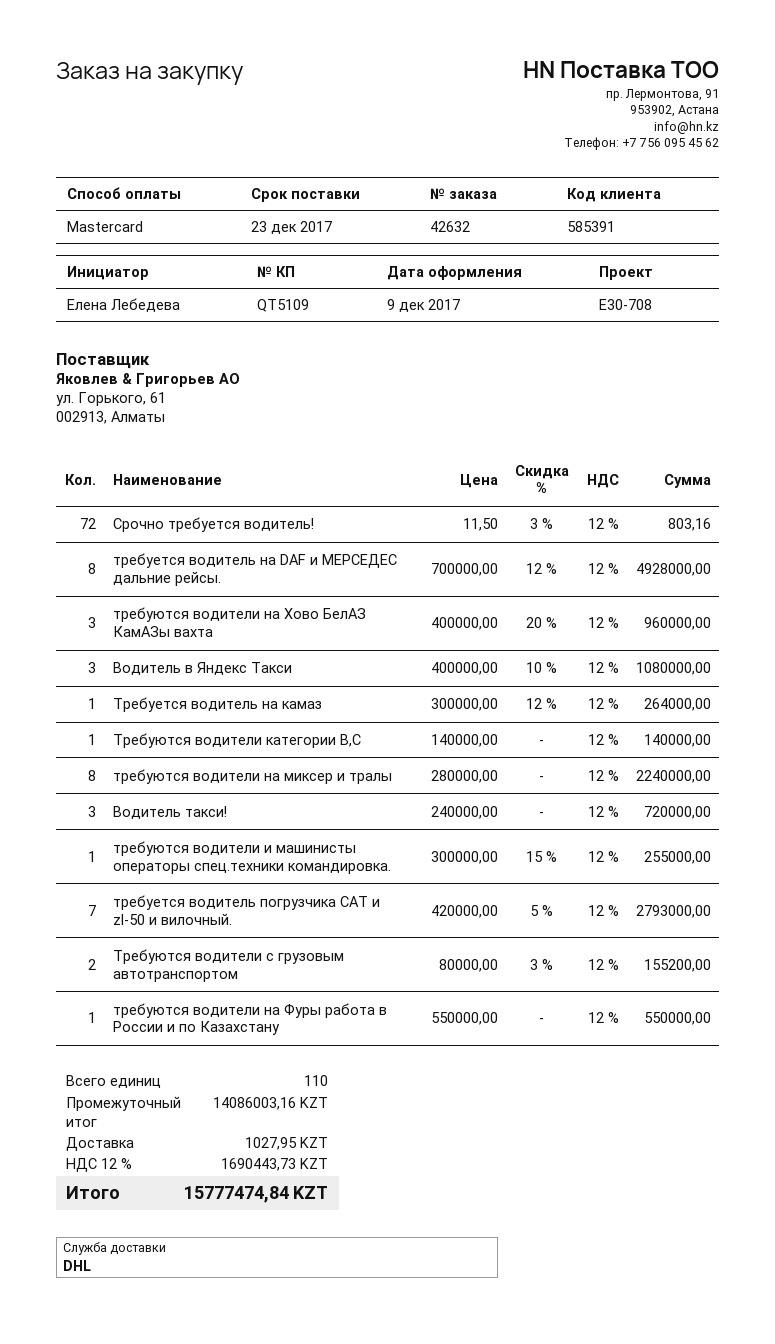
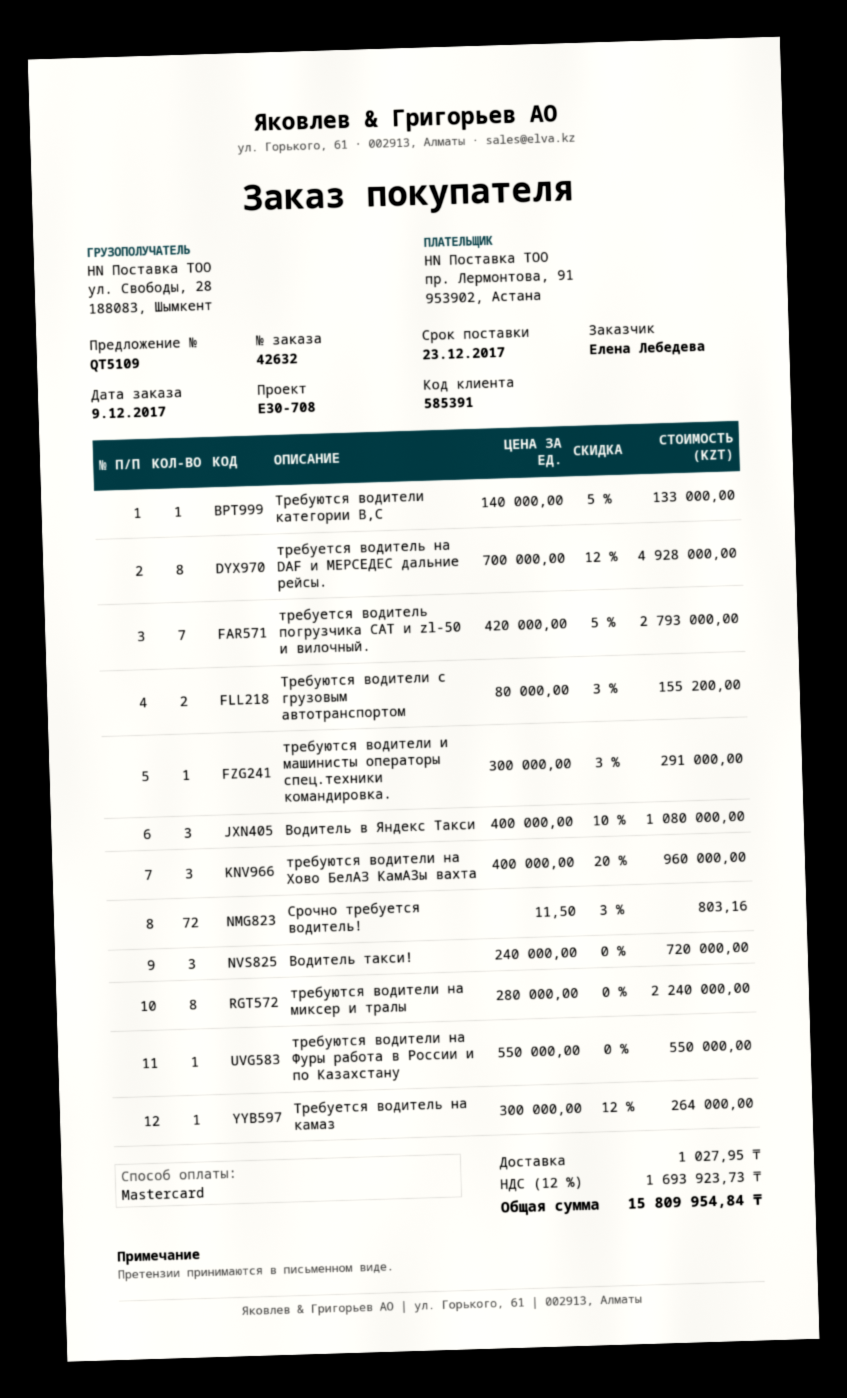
Требуются водители категории В,С: 1 x 140000.00 = 140000.00 -> 1 x 140000.00 - 5% = 133000.00
требуются водители и машинисты операторы спец.техники командировка.: 1 x 300000.00 - 15% = 255000.00 -> 1 x 300000.00 - 3% = 291000.00
tax: 12% = 1690443.73 -> 12% = 1693923.73
total: 15777474.84 -> 15809954.84

